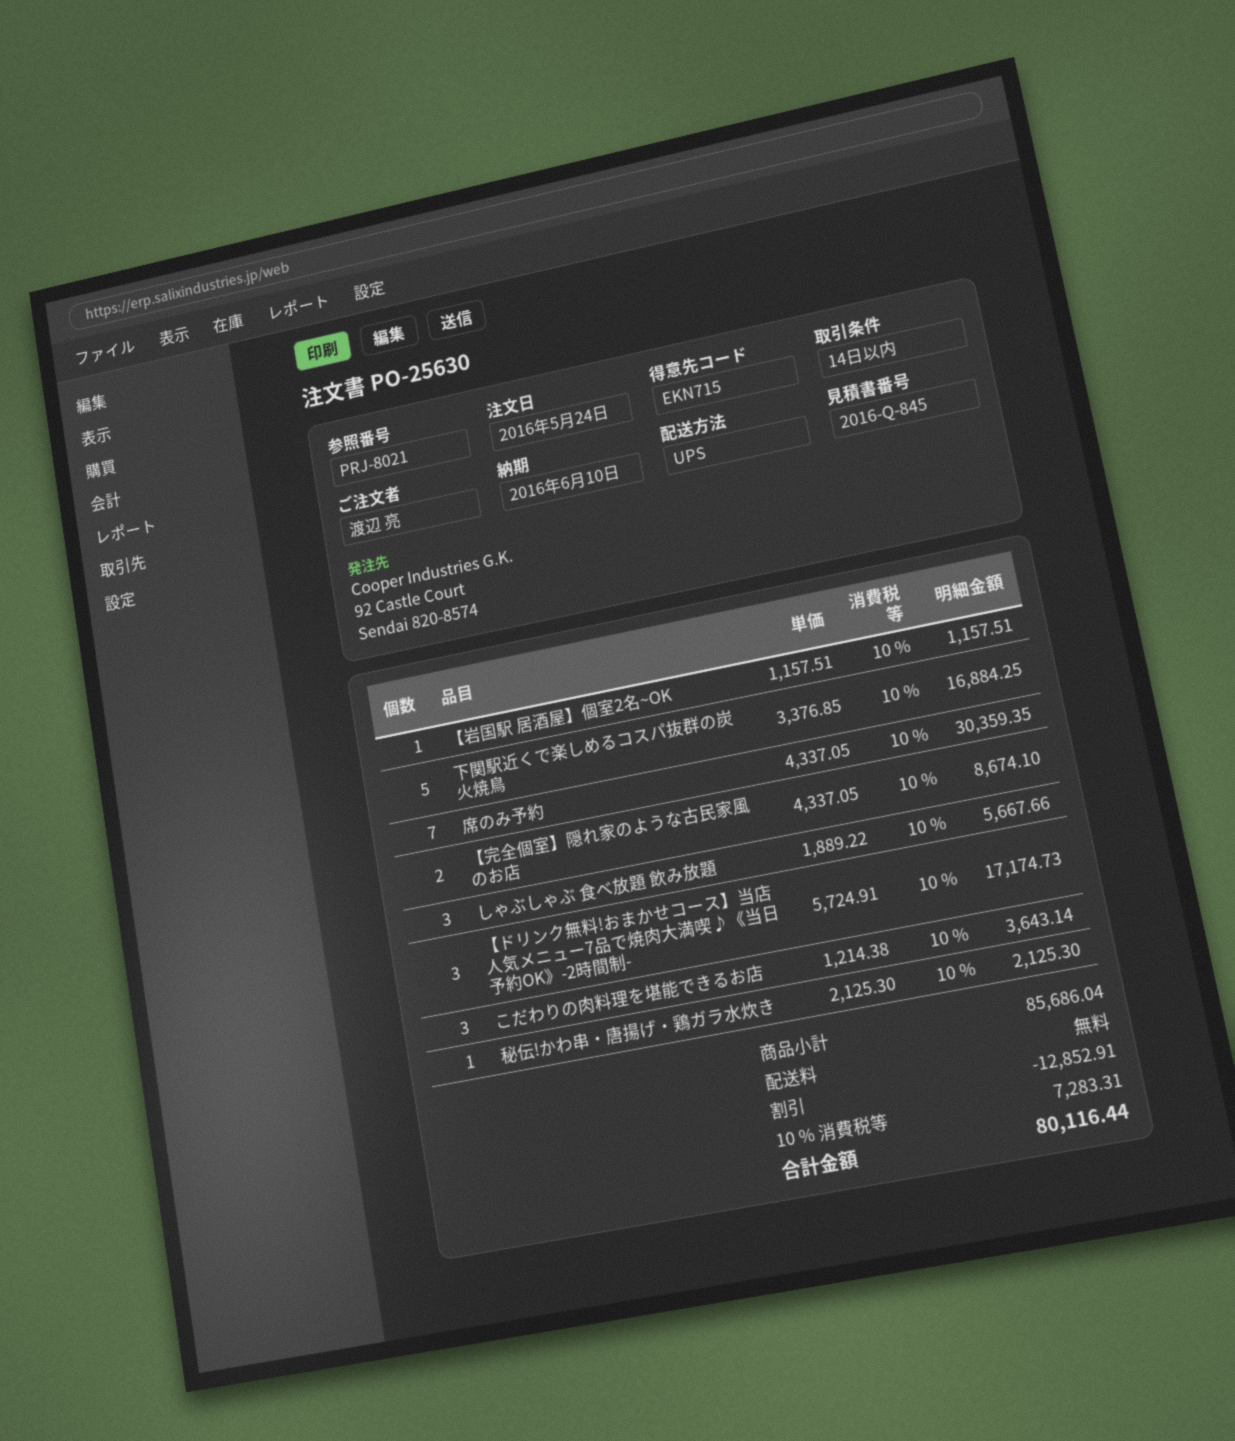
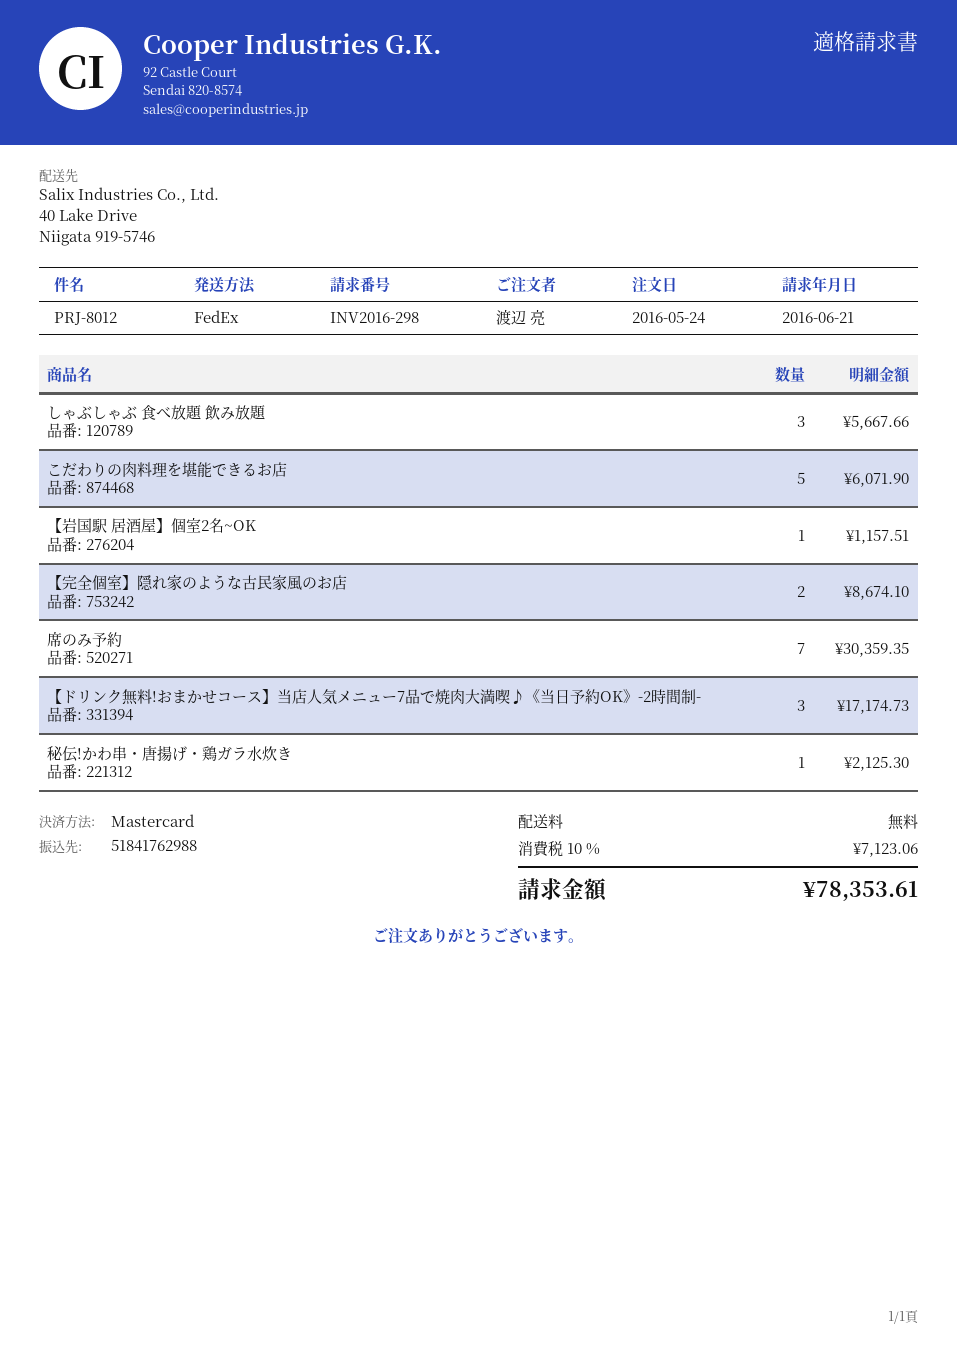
reference: PRJ-8021 -> PRJ-8012
shipping method: UPS -> FedEx
下関駅近くで楽しめるコスパ抜群の炭火焼鳥: 5 for 16884.25 -> none
こだわりの肉料理を堪能できるお店: 3 for 3643.14 -> 5 for 6071.90
discount: 12852.91 -> none
tax: 10% = 7283.31 -> 10% = 7123.06
total: 80116.44 -> 78353.61

